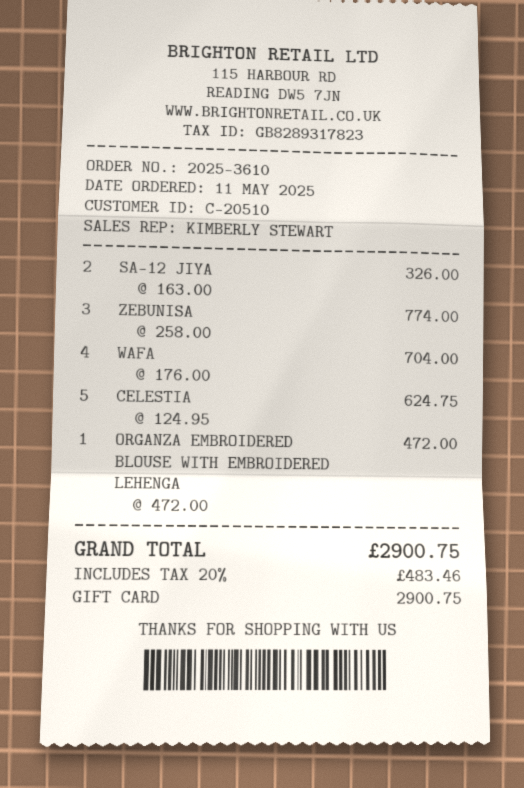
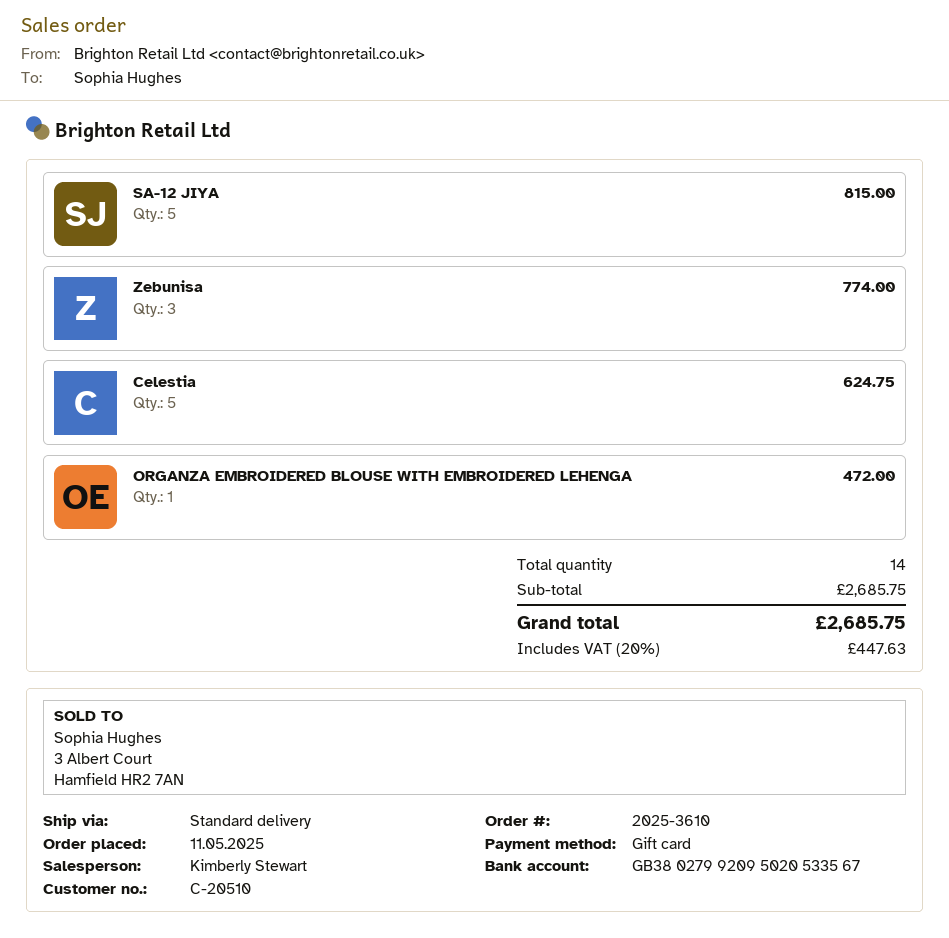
SA-12 JIYA: 2 for 326.00 -> 5 for 815.00
WAFA: 4 for 704.00 -> none
tax: 20% = 483.46 -> 20% = 447.63
total: 2900.75 -> 2685.75

